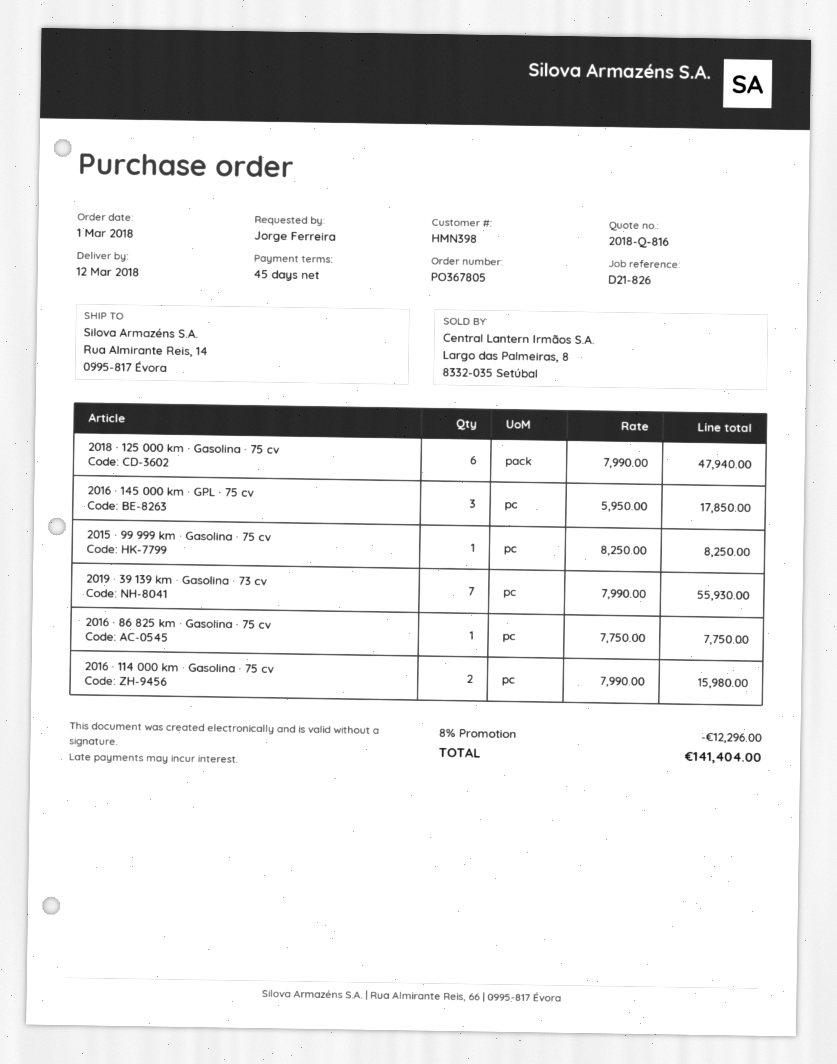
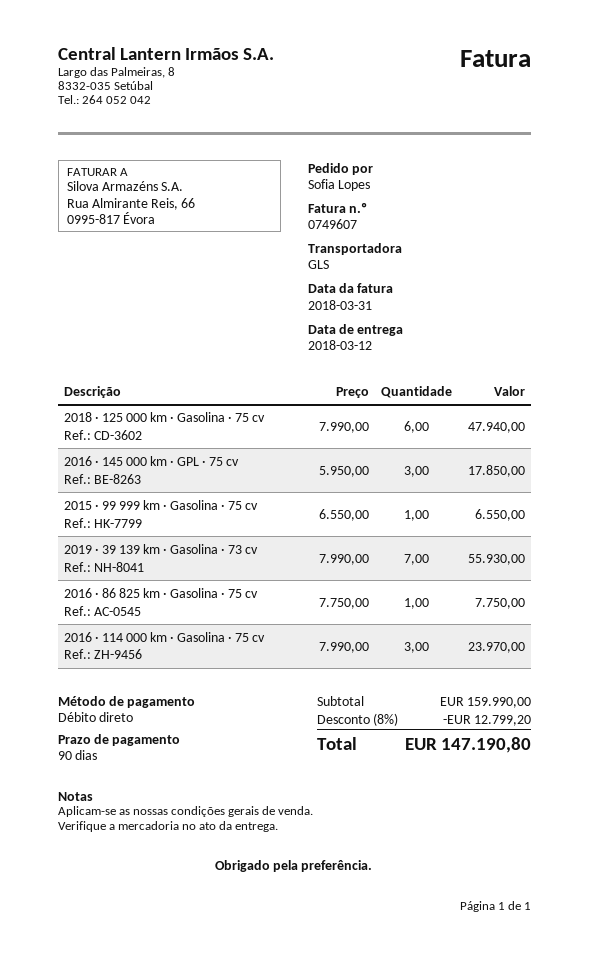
payment terms: 45 days -> 90 days
ordered by: Jorge Ferreira -> Sofia Lopes
2015 · 99 999 km · Gasolina · 75 cv: 1 x 8250.00 = 8250.00 -> 1 x 6550.00 = 6550.00
2016 · 114 000 km · Gasolina · 75 cv: 2 x 7990.00 = 15980.00 -> 3 x 7990.00 = 23970.00
discount: 8% = 12296.00 -> 8% = 12799.20
total: 141404.00 -> 147190.80

